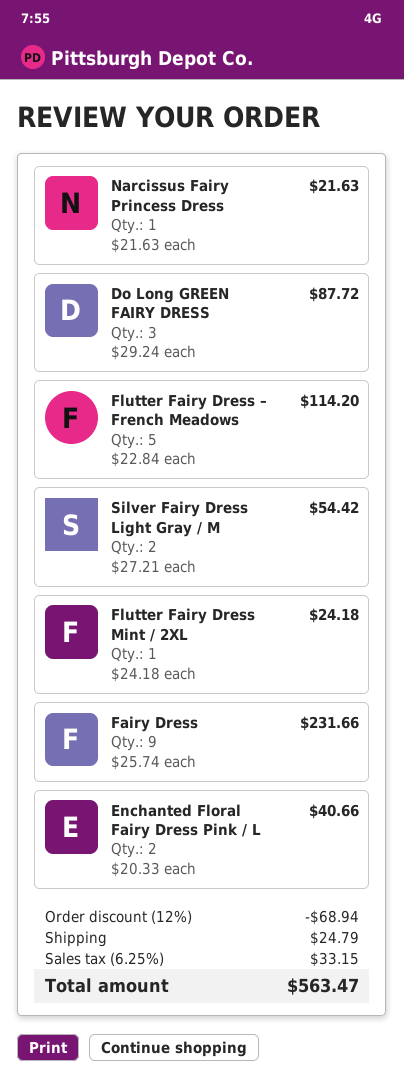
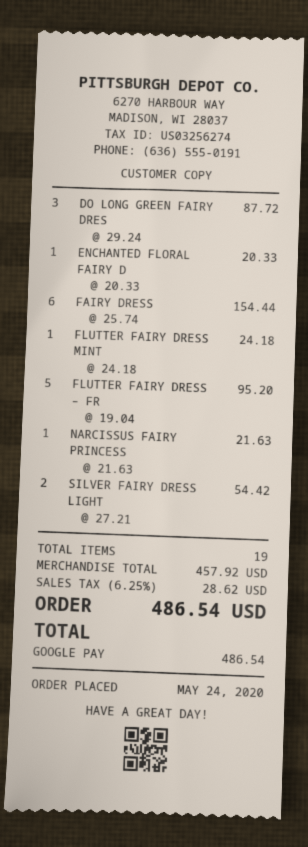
Flutter Fairy Dress – French Meadows: 5 x 22.84 = 114.20 -> 5 x 19.04 = 95.20
Fairy Dress: 9 x 25.74 = 231.66 -> 6 x 25.74 = 154.44
Enchanted Floral Fairy Dress Pink / L: 2 x 20.33 = 40.66 -> 1 x 20.33 = 20.33
discount: 12% = 68.94 -> none
shipping: 24.79 -> none
tax: 6.25% = 33.15 -> 6.25% = 28.62
total: 563.47 -> 486.54

